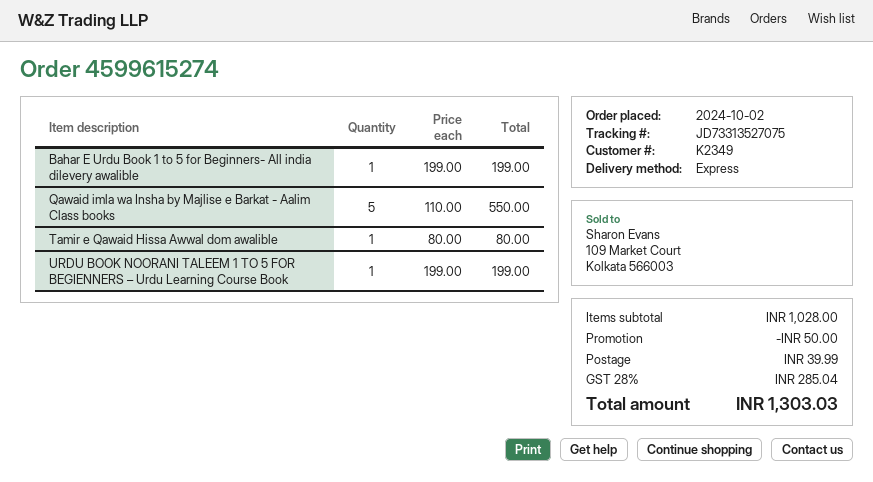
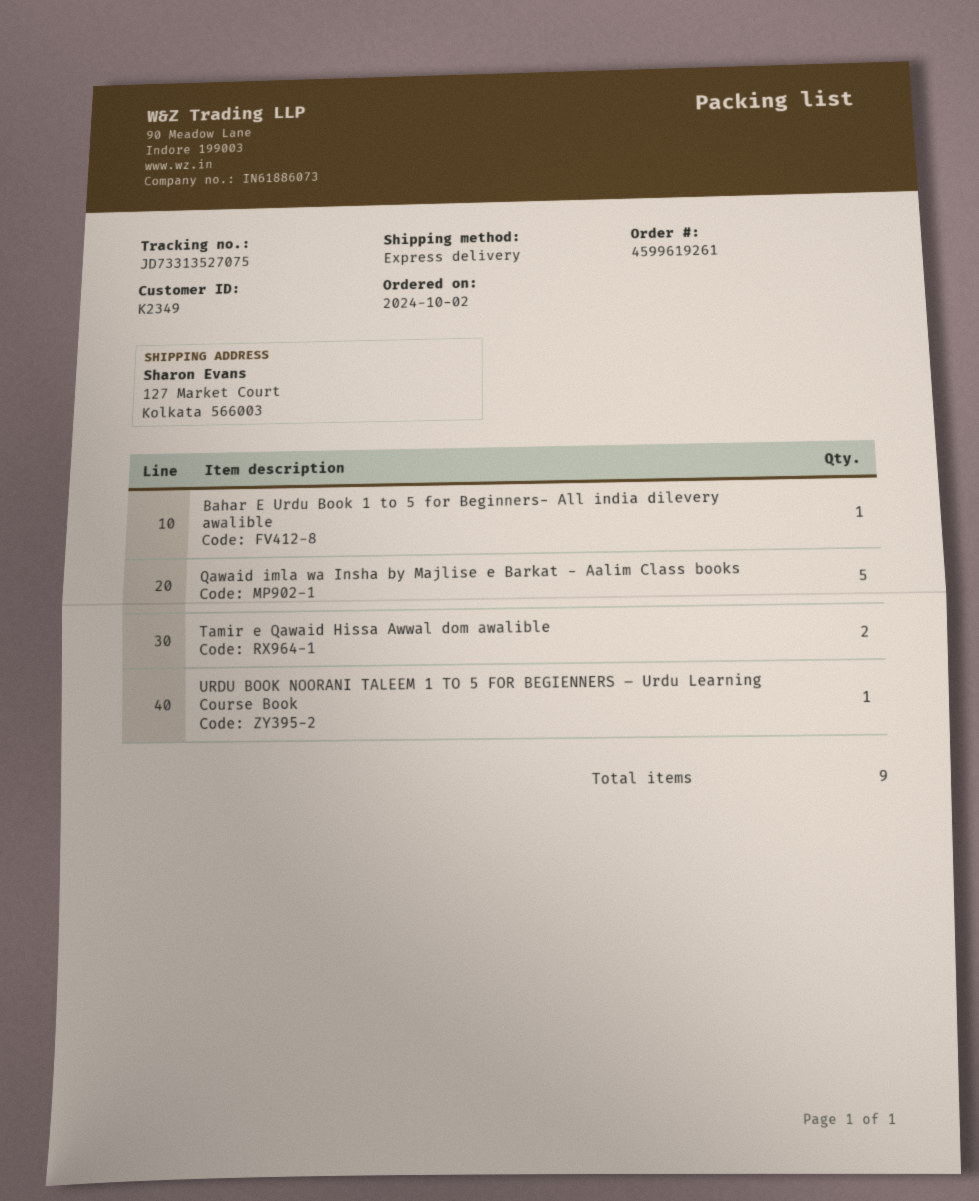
order number: 4599615274 -> 4599619261
Tamir e Qawaid Hissa Awwal dom awalible: 1 -> 2

